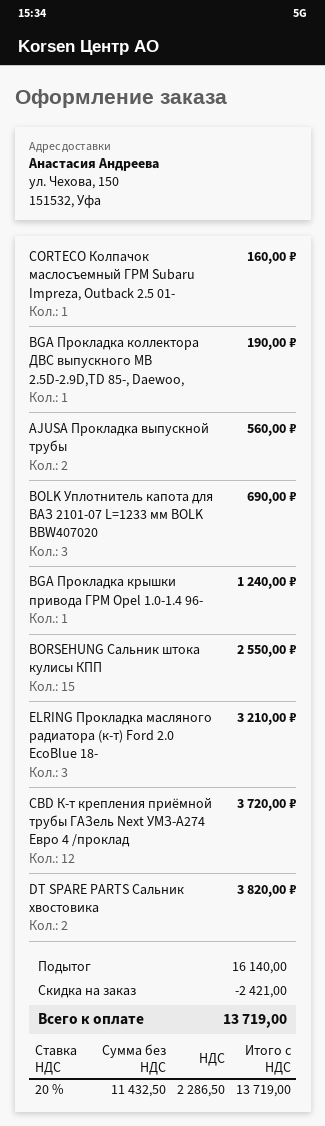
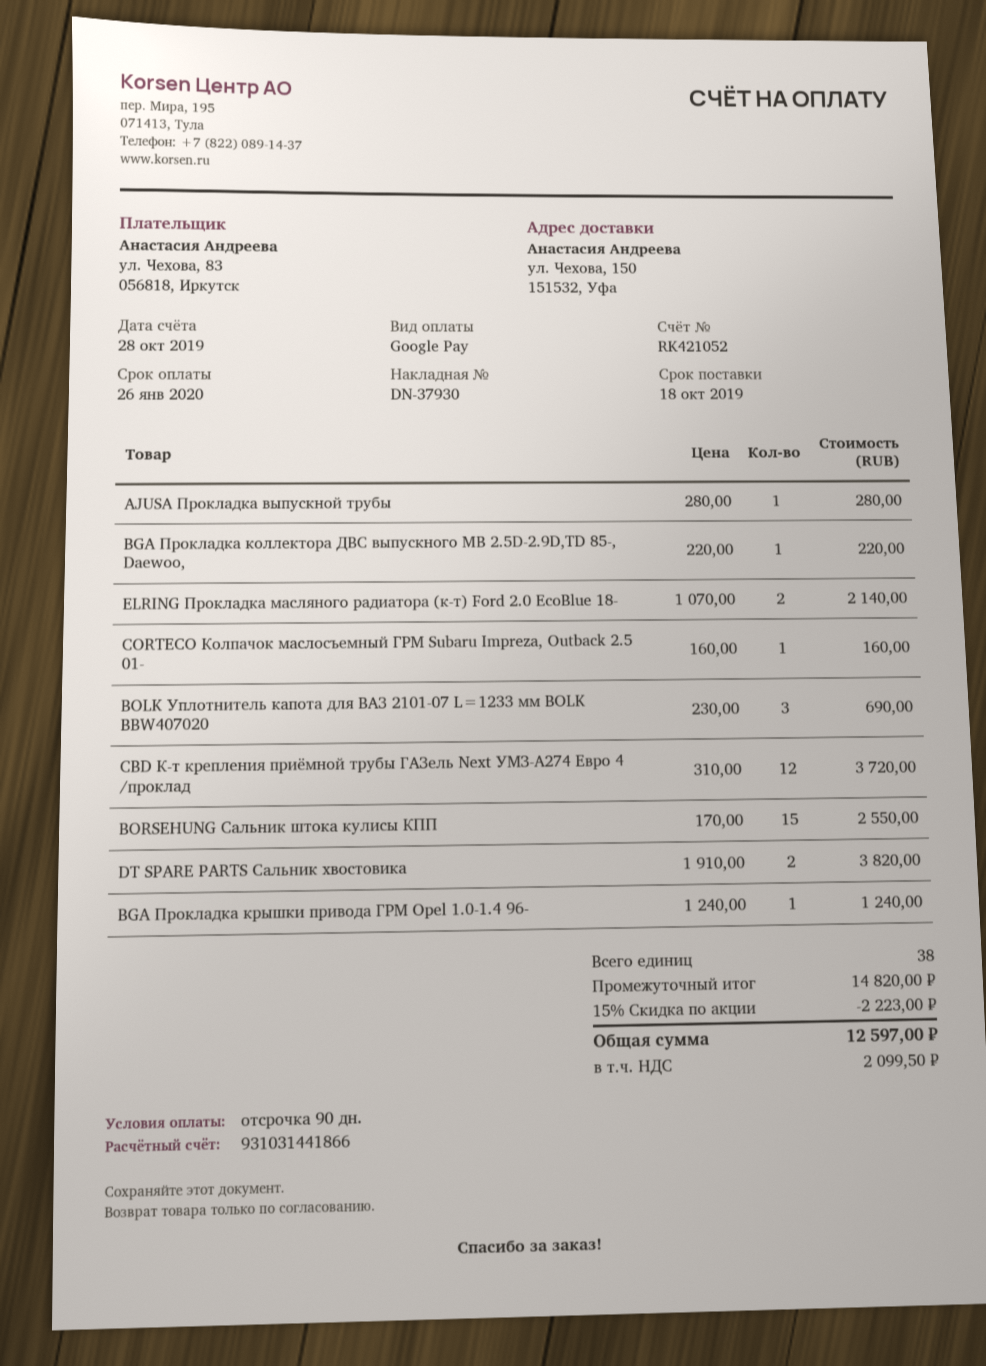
BGA Прокладка коллектора ДВС выпускного MB 2.5D-2.9D,TD 85-, Daewoo,: 1 for 190.00 -> 1 for 220.00
AJUSA Прокладка выпускной трубы: 2 for 560.00 -> 1 for 280.00
ELRING Прокладка масляного радиатора (к-т) Ford 2.0 EcoBlue 18-: 3 for 3210.00 -> 2 for 2140.00
subtotal: 16140.00 -> 14820.00
discount: 2421.00 -> 2223.00
tax: 2286.50 -> 2099.50
total: 13719.00 -> 12597.00

